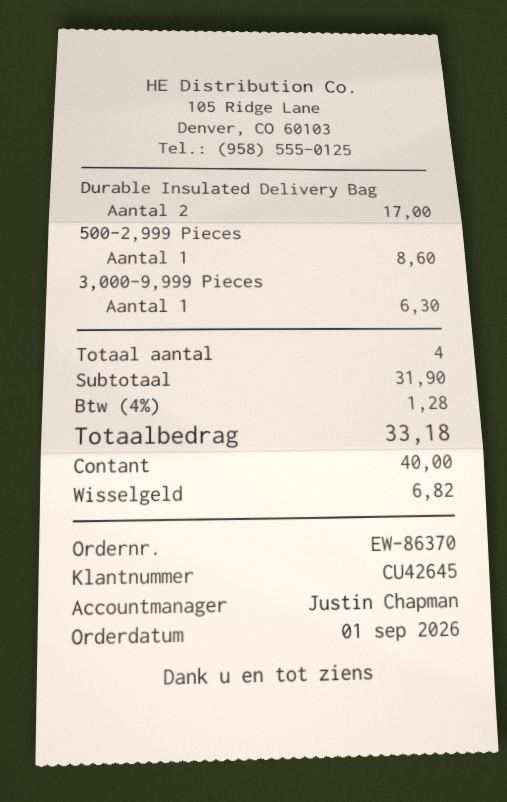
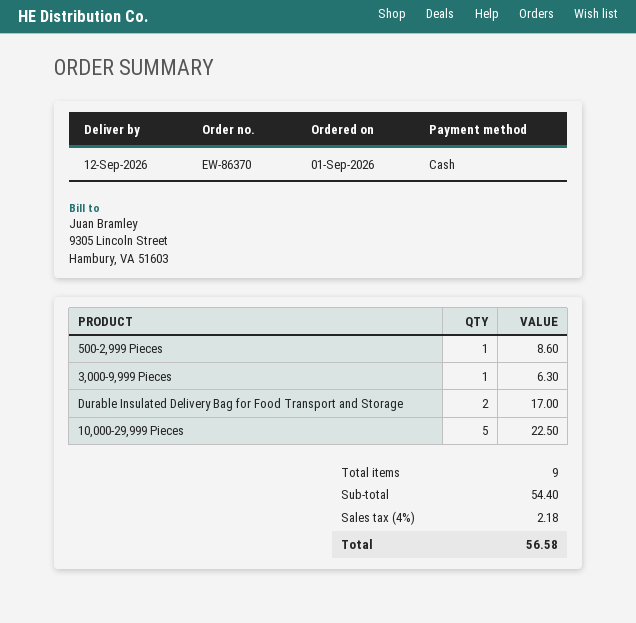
10,000-29,999 Pieces: none -> 5 for 22.50
total quantity: 4 -> 9
subtotal: 31.90 -> 54.40
tax: 4% = 1.28 -> 4% = 2.18
total: 33.18 -> 56.58

